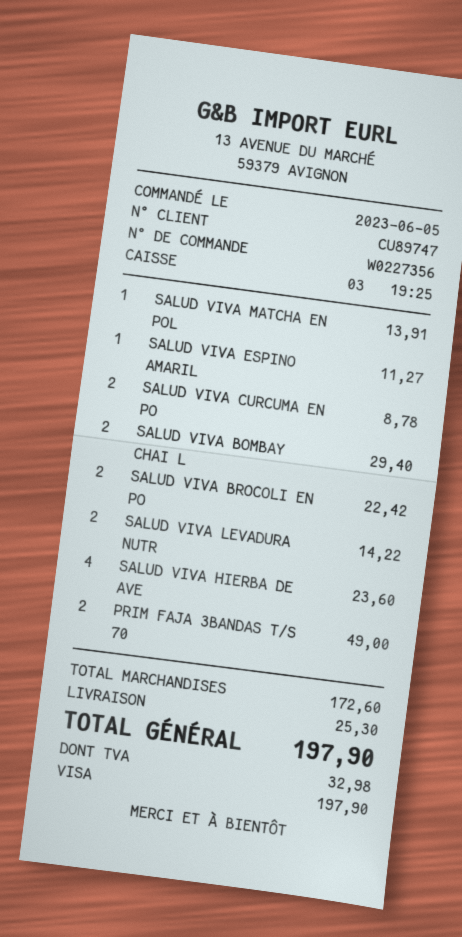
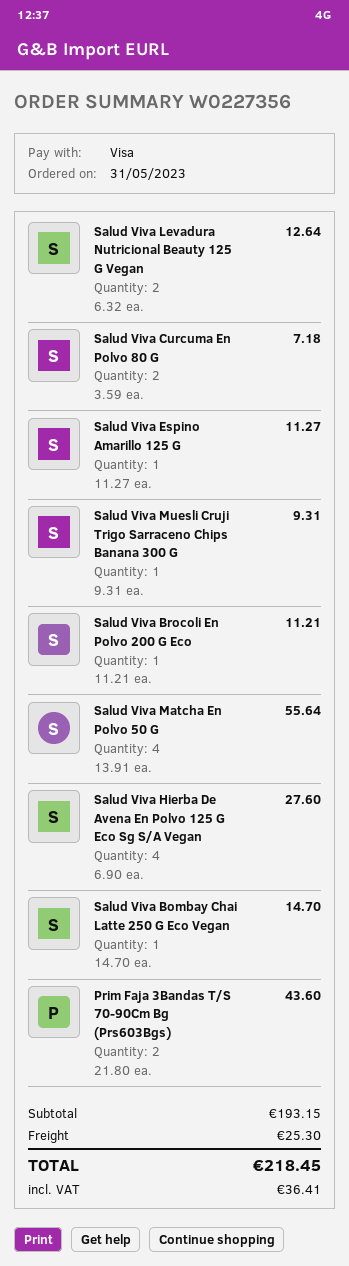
order date: 2023-06-05 -> 2023-05-31
SALUD VIVA MATCHA EN POL: 1 for 13.91 -> 4 for 55.64
SALUD VIVA CURCUMA EN PO: 2 for 8.78 -> 2 for 7.18
SALUD VIVA BOMBAY CHAI L: 2 for 29.40 -> 1 for 14.70
SALUD VIVA BROCOLI EN PO: 2 for 22.42 -> 1 for 11.21
SALUD VIVA LEVADURA NUTR: 2 for 14.22 -> 2 for 12.64
SALUD VIVA HIERBA DE AVE: 4 for 23.60 -> 4 for 27.60
PRIM FAJA 3BANDAS T/S 70: 2 for 49.00 -> 2 for 43.60
Salud Viva Muesli Cruji Trigo Sarraceno Chips Banana 300 G: none -> 1 for 9.31
subtotal: 172.60 -> 193.15
tax: 32.98 -> 36.41
total: 197.90 -> 218.45

